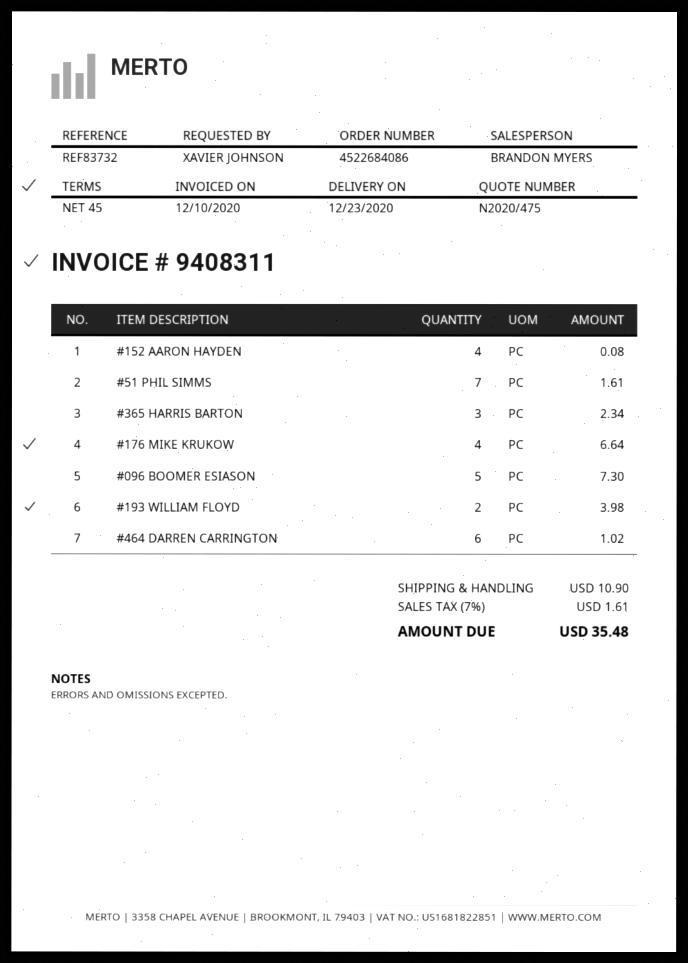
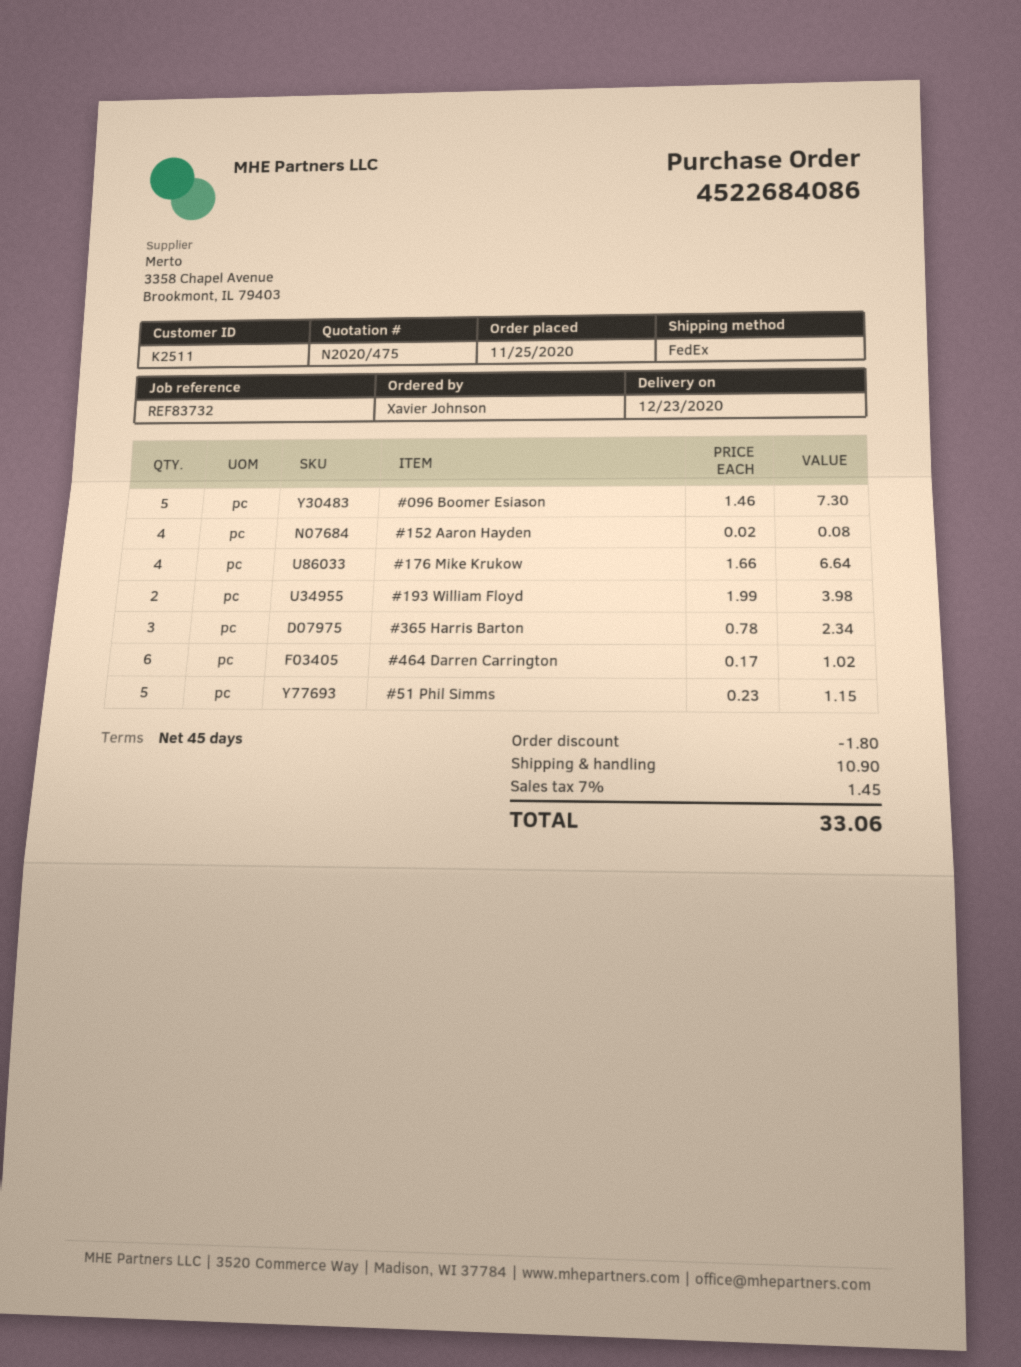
#51 PHIL SIMMS: 7 for 1.61 -> 5 for 1.15
discount: none -> 1.80
tax: 7% = 1.61 -> 7% = 1.45
total: 35.48 -> 33.06

